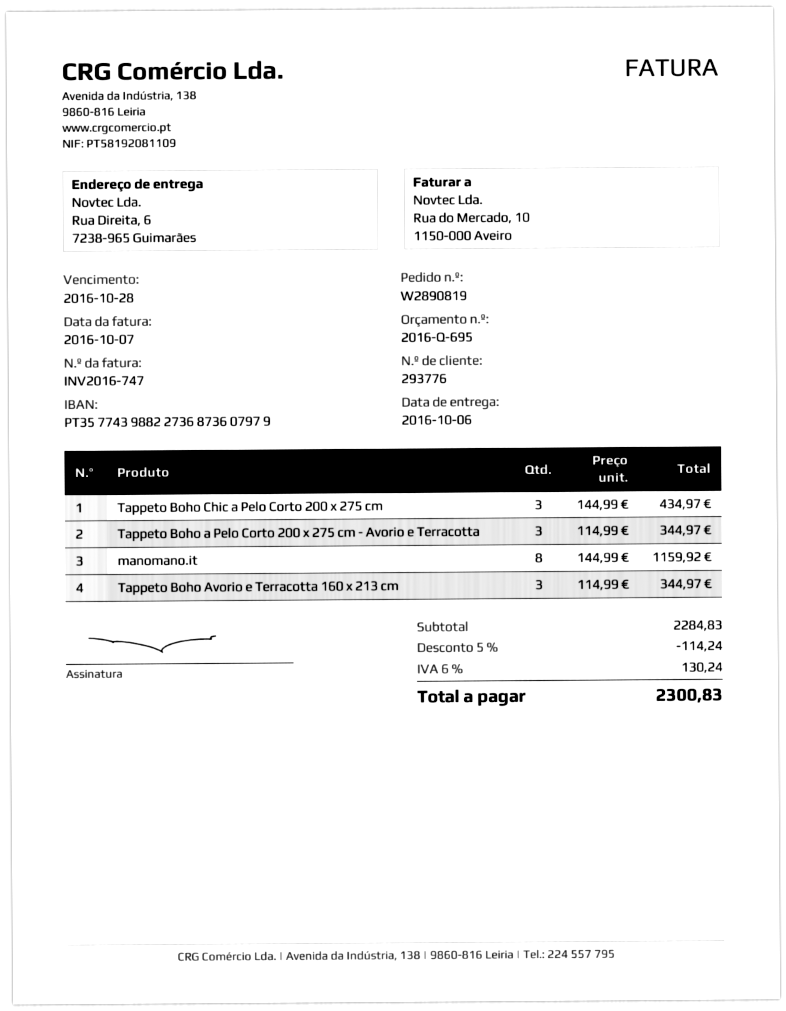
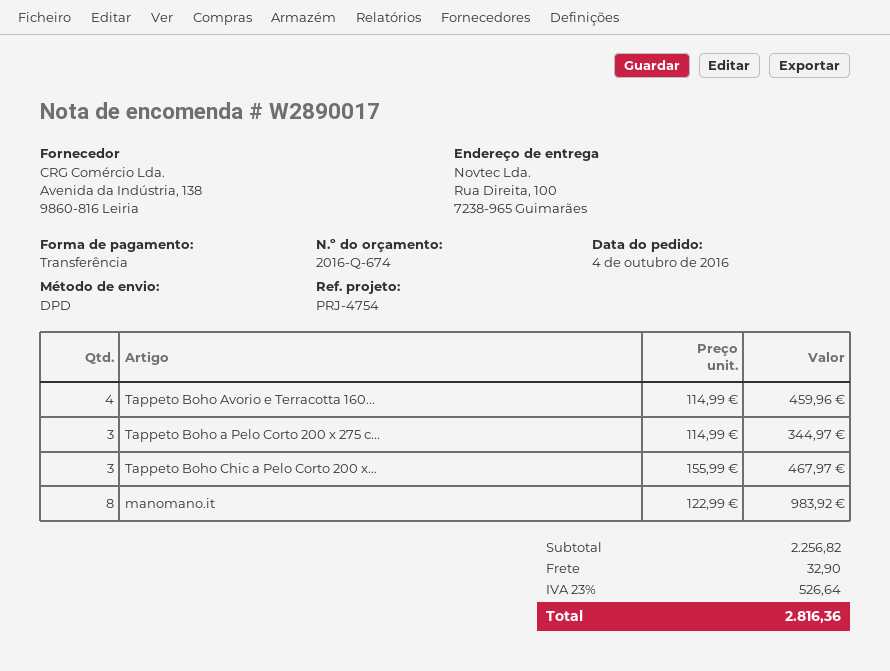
quote number: 2016-Q-695 -> 2016-Q-674
order number: W2890819 -> W2890017
ship to: Rua Direita, 6, 7238-965 Guimarães -> Rua Direita, 100, 7238-965 Guimarães
Tappeto Boho Chic a Pelo Corto 200 x 275 cm: 3 x 144.99 = 434.97 -> 3 x 155.99 = 467.97
manomano.it: 8 x 144.99 = 1159.92 -> 8 x 122.99 = 983.92
Tappeto Boho Avorio e Terracotta 160 x 213 cm: 3 x 114.99 = 344.97 -> 4 x 114.99 = 459.96
subtotal: 2284.83 -> 2256.82
discount: 5% = 114.24 -> none
shipping: none -> 32.90
tax: 6% = 130.24 -> 23% = 526.64
total: 2300.83 -> 2816.36

